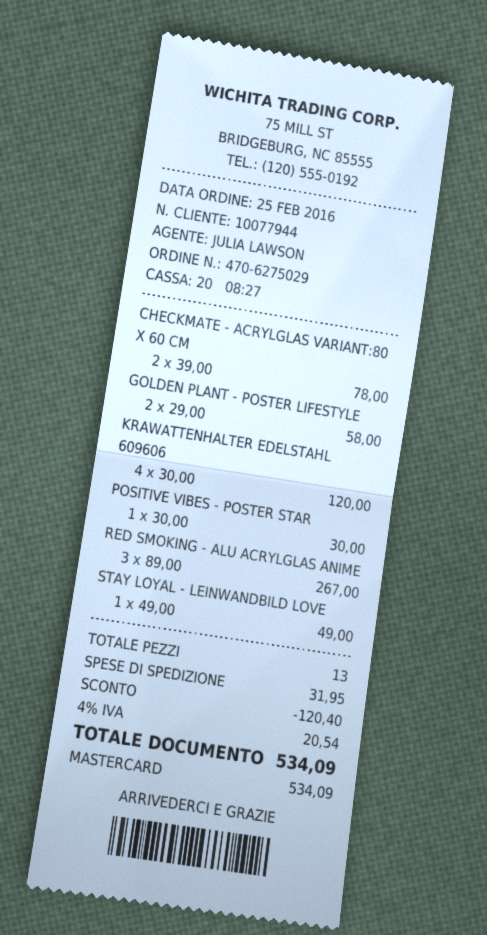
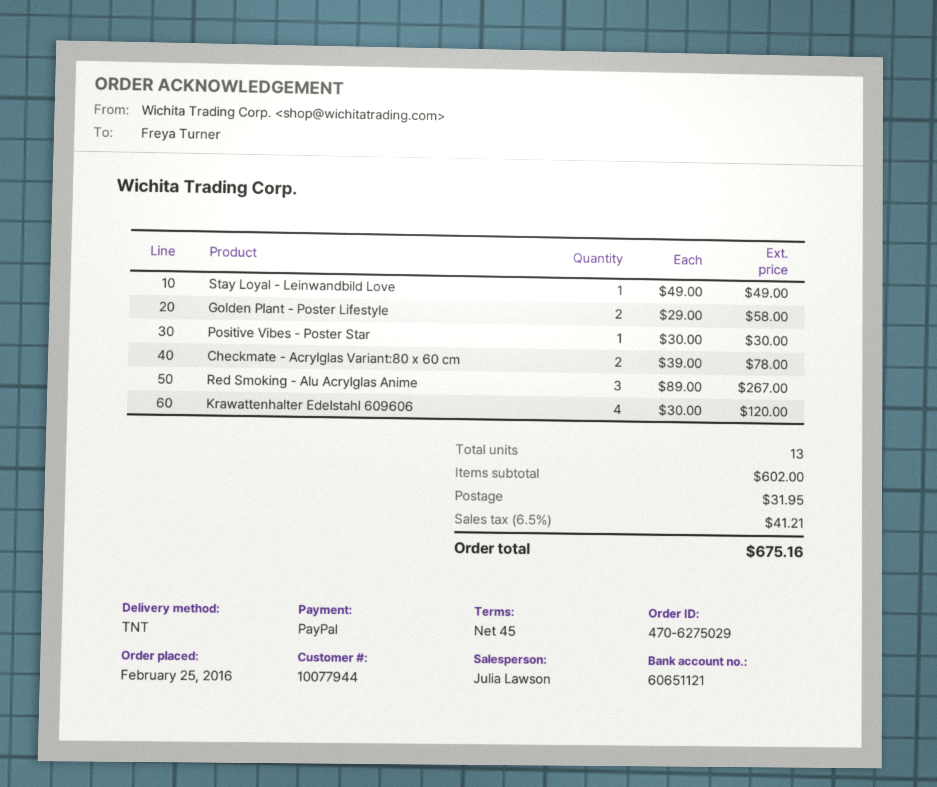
payment method: Mastercard -> PayPal
discount: 120.40 -> none
tax: 4% = 20.54 -> 6.5% = 41.21
total: 534.09 -> 675.16

